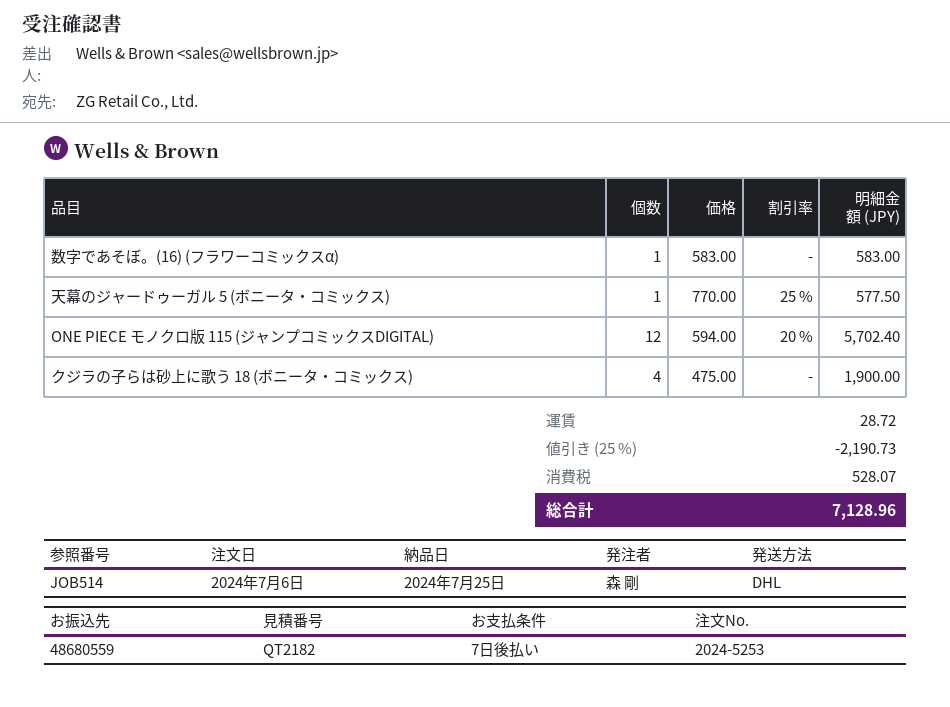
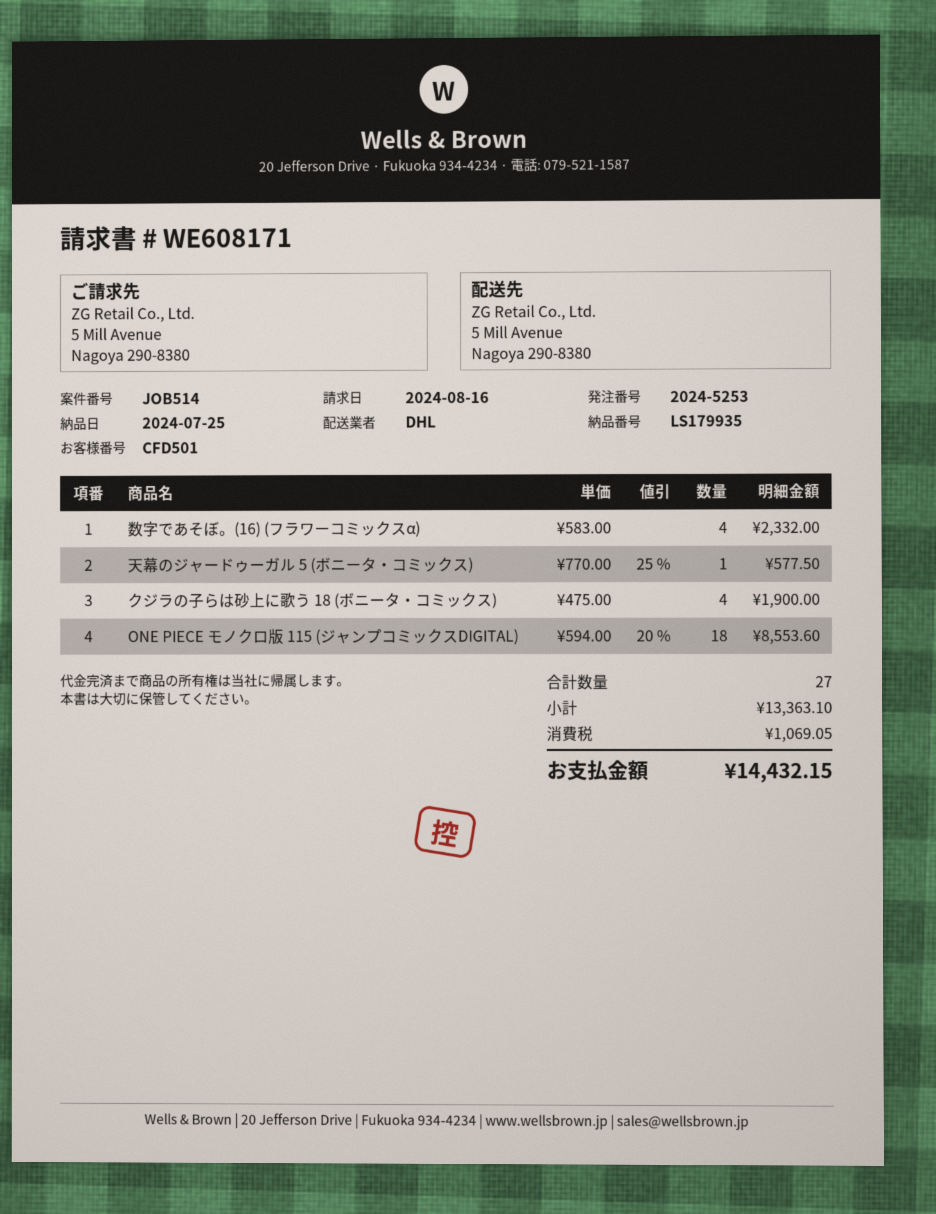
数字であそぼ。(16) (フラワーコミックスα): 1 x 583.00 = 583.00 -> 4 x 583.00 = 2332.00
ONE PIECE モノクロ版 115 (ジャンプコミックスDIGITAL): 12 x 594.00 - 20% = 5702.40 -> 18 x 594.00 - 20% = 8553.60
discount: 25% = 2190.73 -> none
shipping: 28.72 -> none
tax: 528.07 -> 1069.05
total: 7128.96 -> 14432.15

